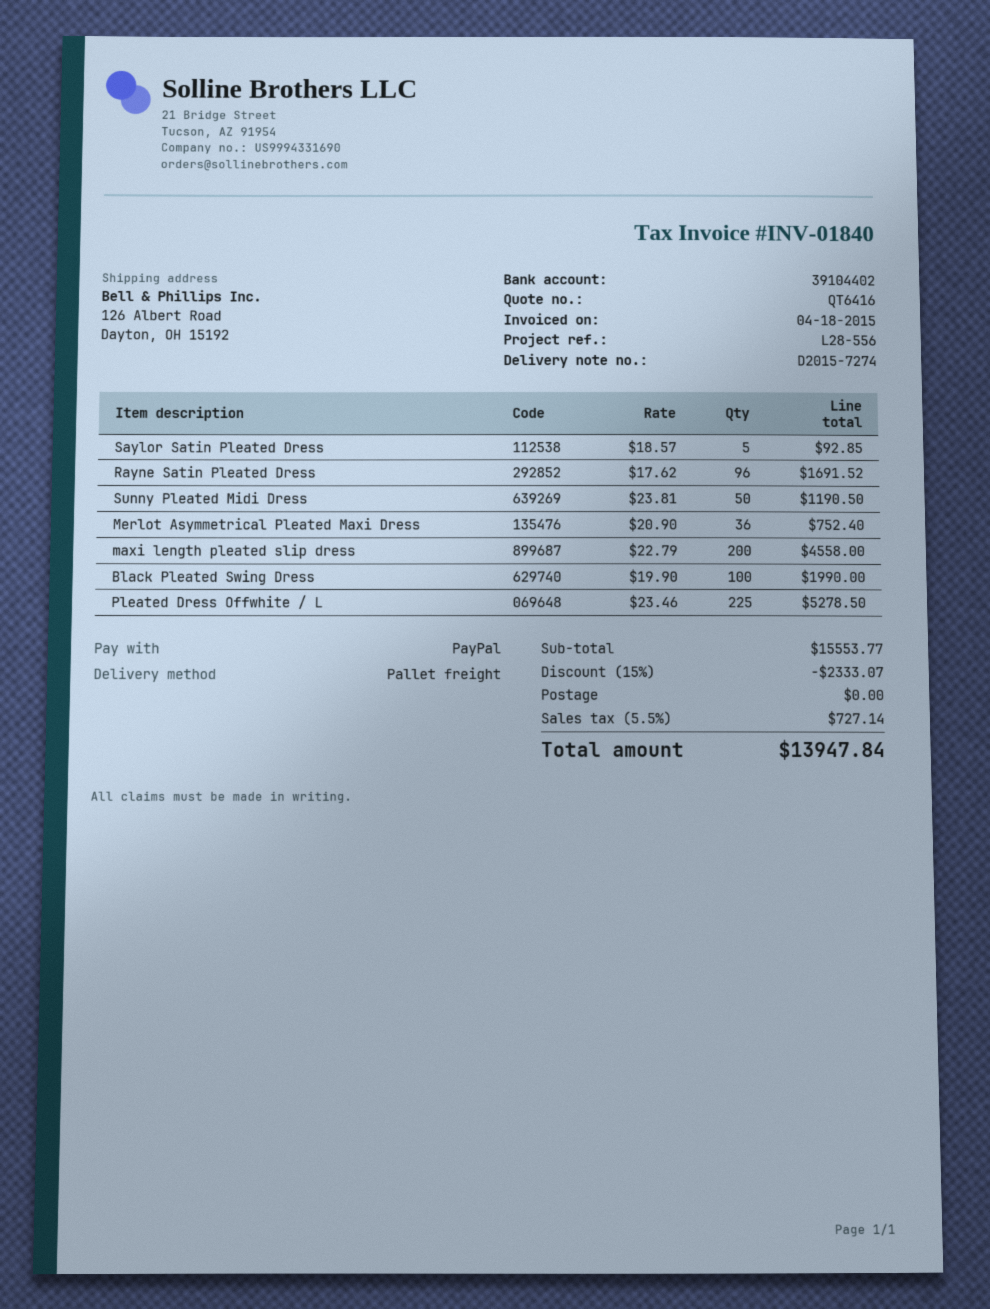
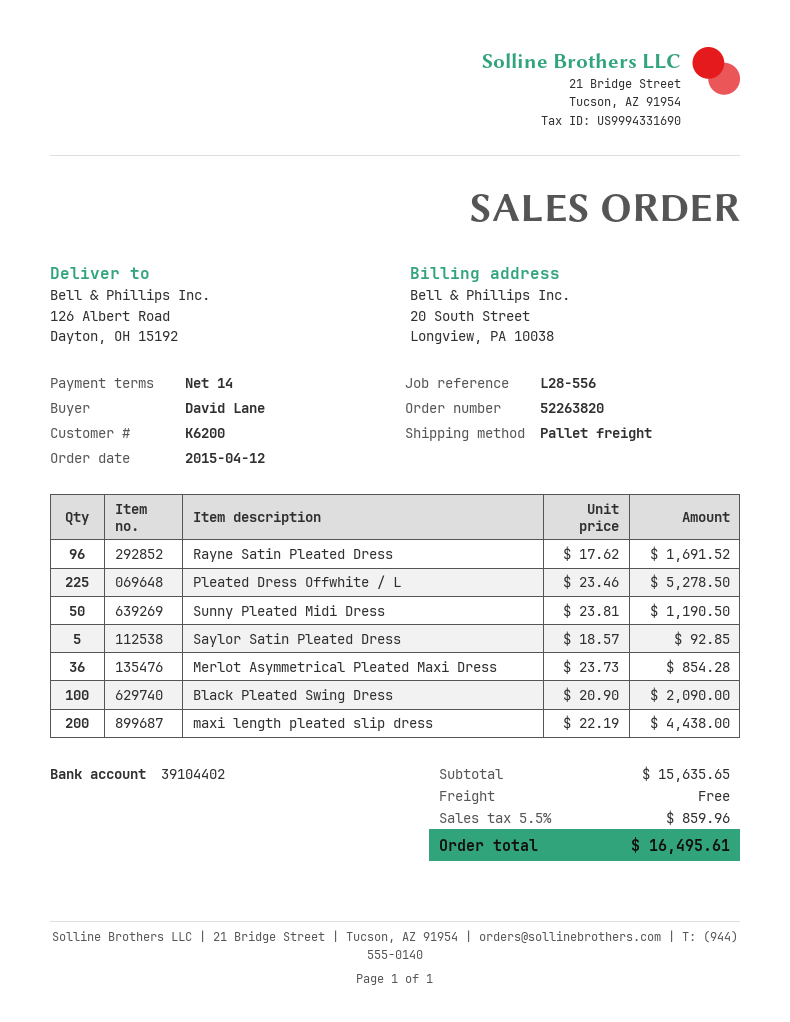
Merlot Asymmetrical Pleated Maxi Dress: 36 x 20.90 = 752.40 -> 36 x 23.73 = 854.28
maxi length pleated slip dress: 200 x 22.79 = 4558.00 -> 200 x 22.19 = 4438.00
Black Pleated Swing Dress: 100 x 19.90 = 1990.00 -> 100 x 20.90 = 2090.00
subtotal: 15553.77 -> 15635.65
discount: 15% = 2333.07 -> none
tax: 5.5% = 727.14 -> 5.5% = 859.96
total: 13947.84 -> 16495.61

